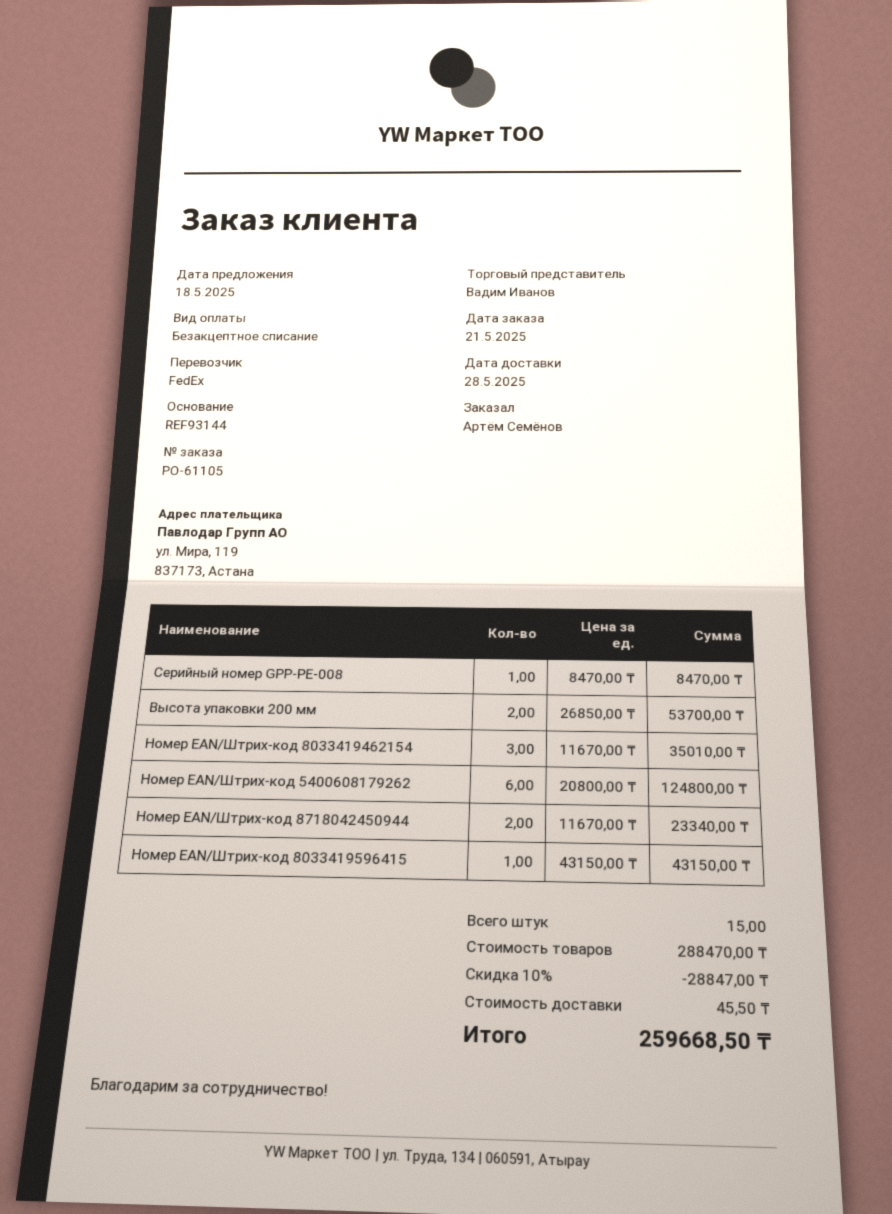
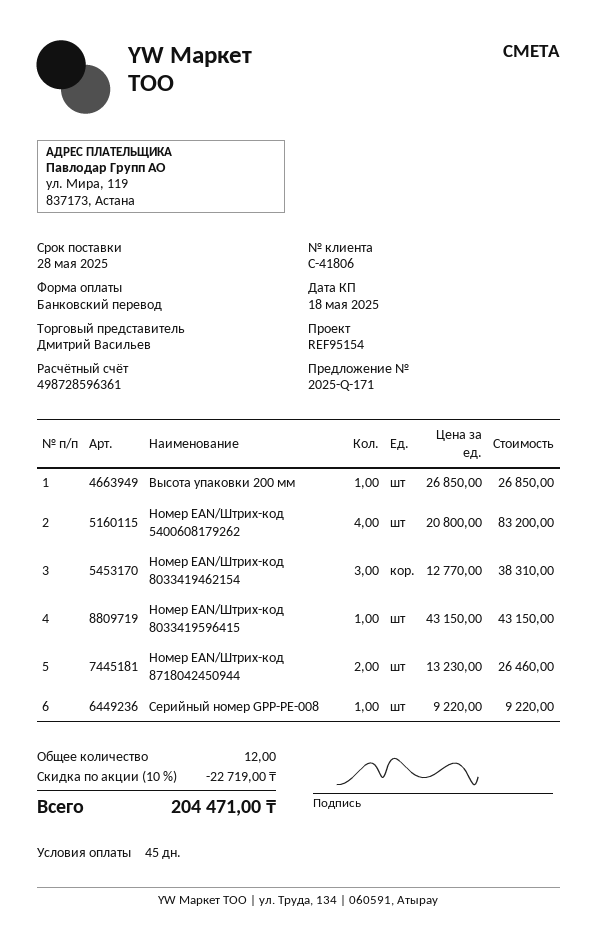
reference: REF93144 -> REF95154
sales rep: Вадим Иванов -> Дмитрий Васильев
payment method: direct debit -> bank transfer
Серийный номер GPP-PE-008: 1 x 8470.00 = 8470.00 -> 1 x 9220.00 = 9220.00
Высота упаковки 200 мм: 2 x 26850.00 = 53700.00 -> 1 x 26850.00 = 26850.00
Номер EAN/Штрих-код 8033419462154: 3 x 11670.00 = 35010.00 -> 3 x 12770.00 = 38310.00
Номер EAN/Штрих-код 5400608179262: 6 x 20800.00 = 124800.00 -> 4 x 20800.00 = 83200.00
Номер EAN/Штрих-код 8718042450944: 2 x 11670.00 = 23340.00 -> 2 x 13230.00 = 26460.00
total quantity: 15 -> 12
discount: 10% = 28847.00 -> 10% = 22719.00
shipping: 45.50 -> none
total: 259668.50 -> 204471.00

